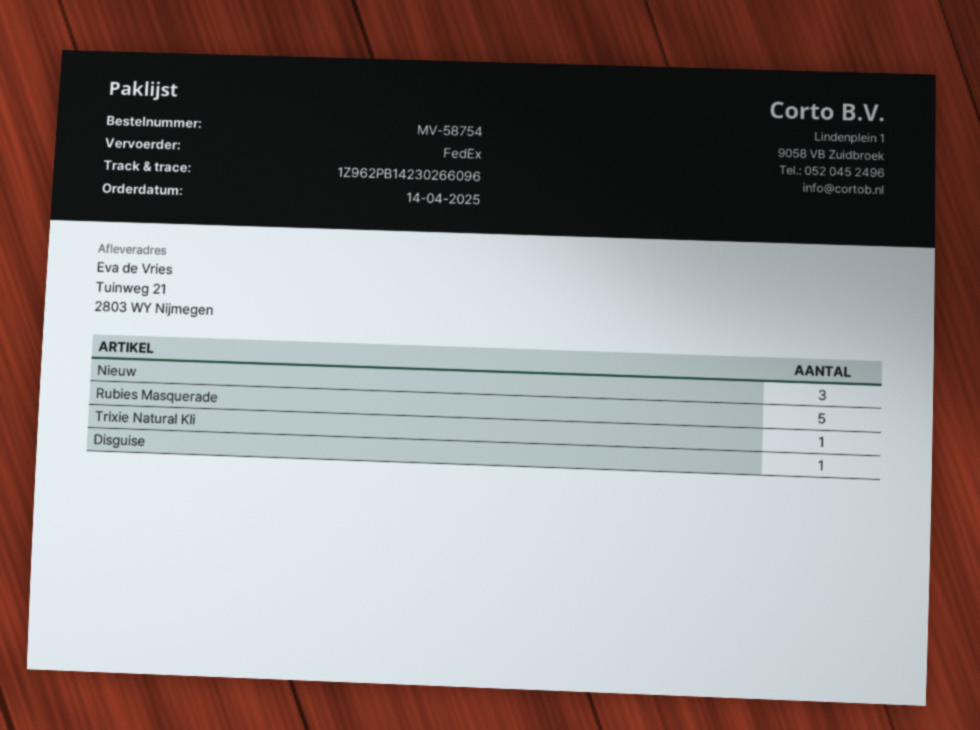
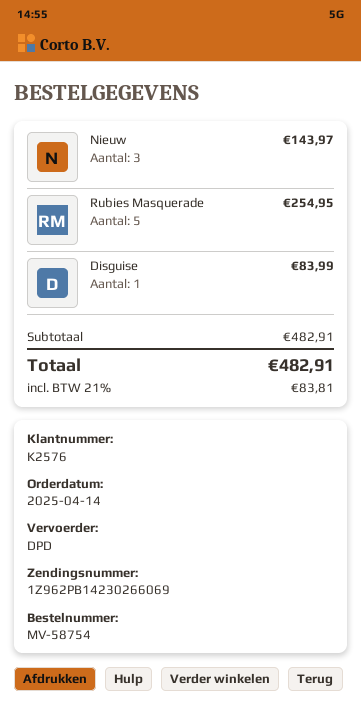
shipping method: FedEx -> DPD
tracking number: 1Z962PB14230266096 -> 1Z962PB14230266069
Trixie Natural Kli: 1 -> none

